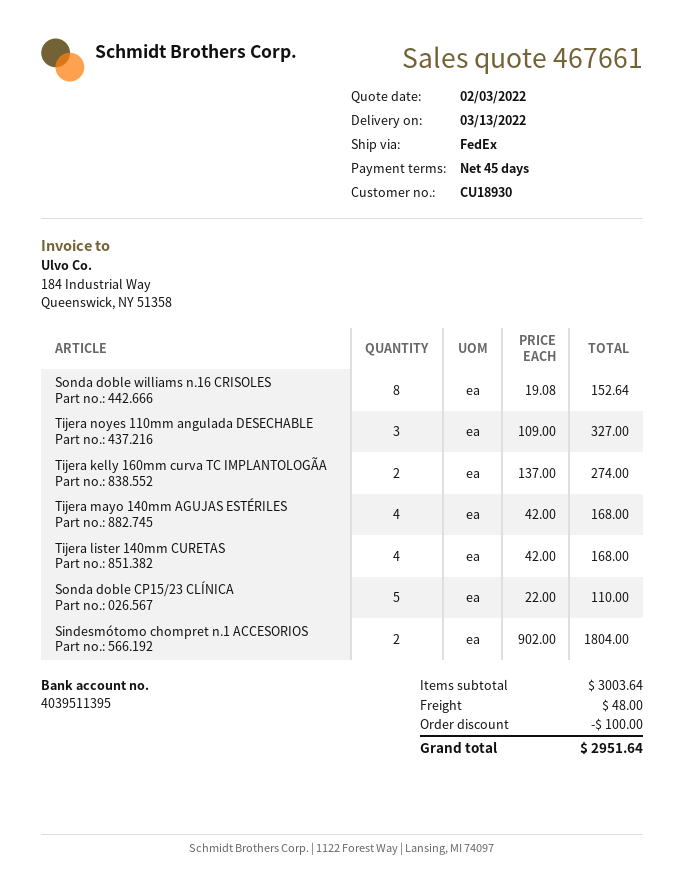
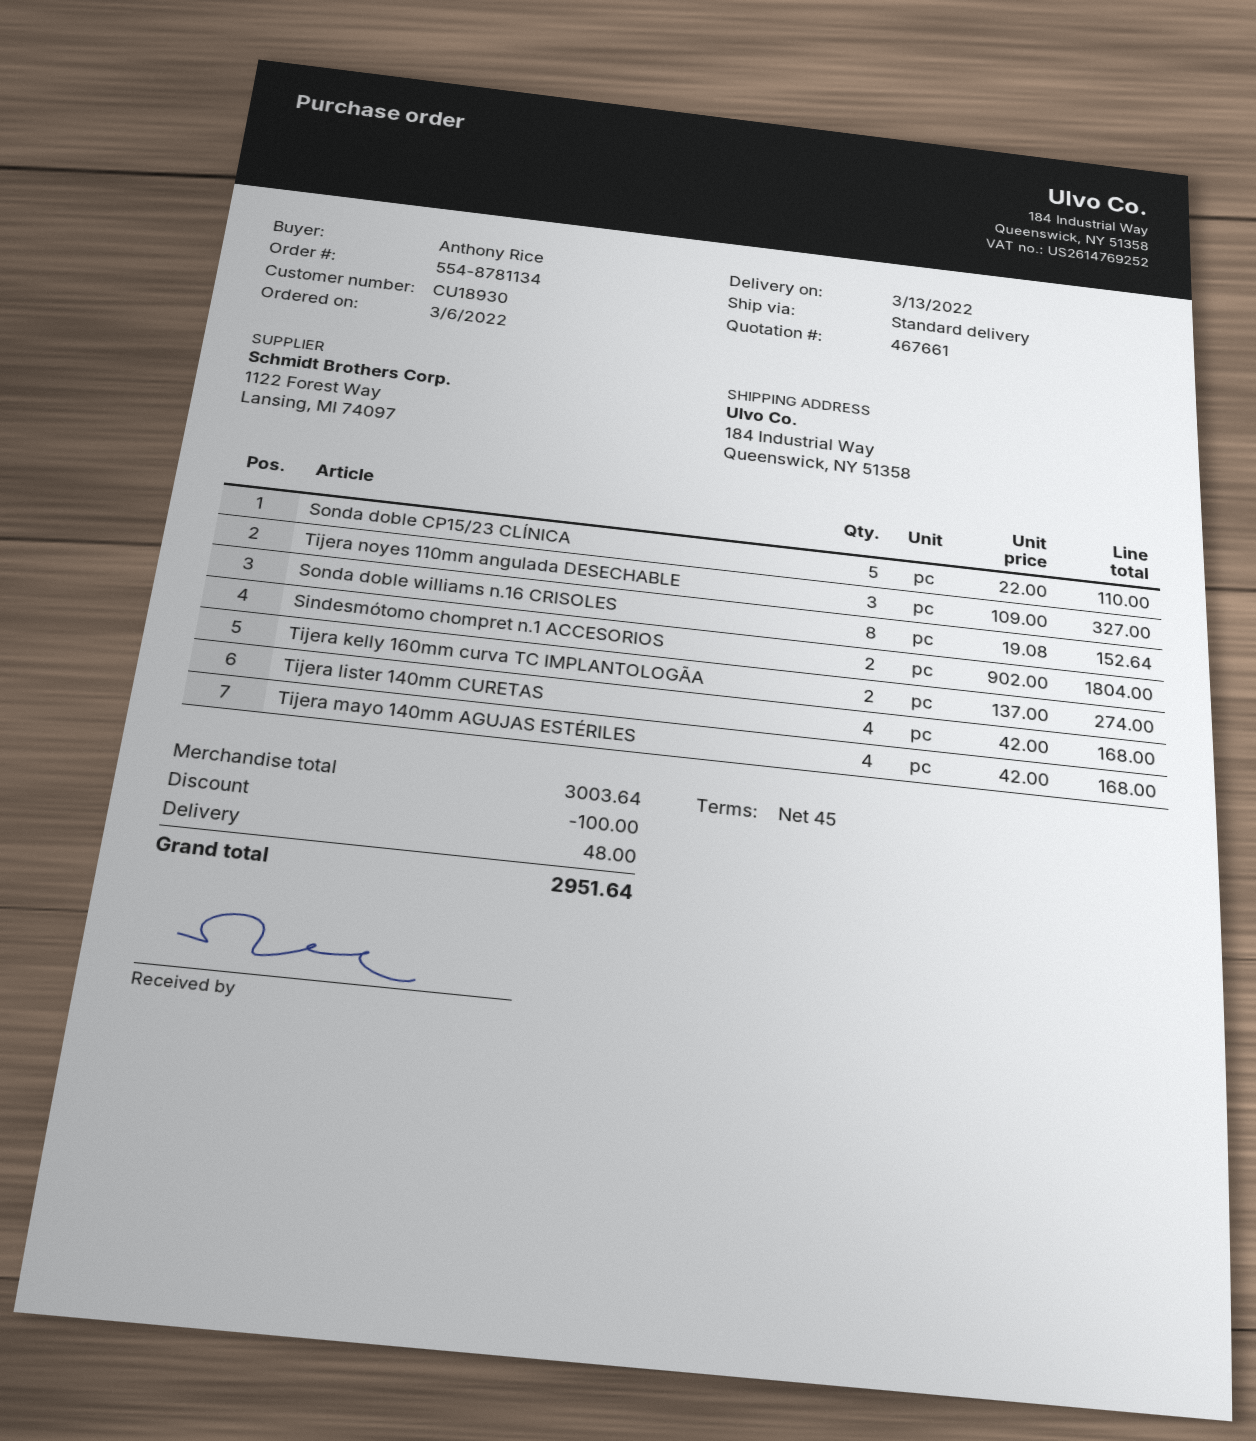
shipping method: FedEx -> standard

